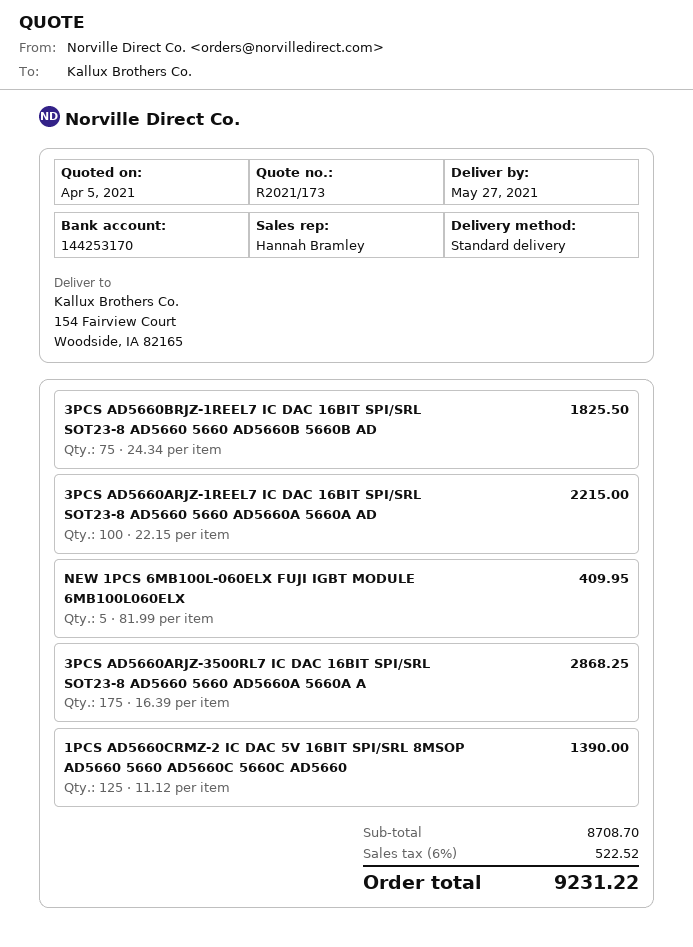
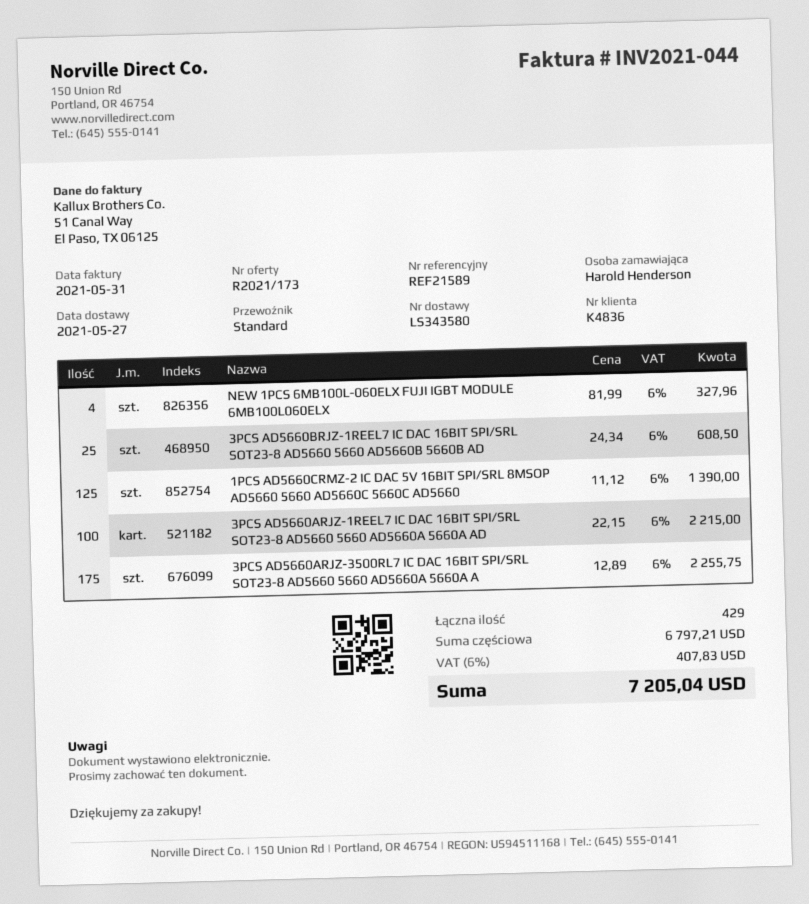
3PCS AD5660BRJZ-1REEL7 IC DAC 16BIT SPI/SRL SOT23-8 AD5660 5660 AD5660B 5660B AD: 75 x 24.34 = 1825.50 -> 25 x 24.34 = 608.50
NEW 1PCS 6MB100L-060ELX FUJI IGBT MODULE 6MB100L060ELX: 5 x 81.99 = 409.95 -> 4 x 81.99 = 327.96
3PCS AD5660ARJZ-3500RL7 IC DAC 16BIT SPI/SRL SOT23-8 AD5660 5660 AD5660A 5660A A: 175 x 16.39 = 2868.25 -> 175 x 12.89 = 2255.75
subtotal: 8708.70 -> 6797.21
tax: 6% = 522.52 -> 6% = 407.83
total: 9231.22 -> 7205.04

